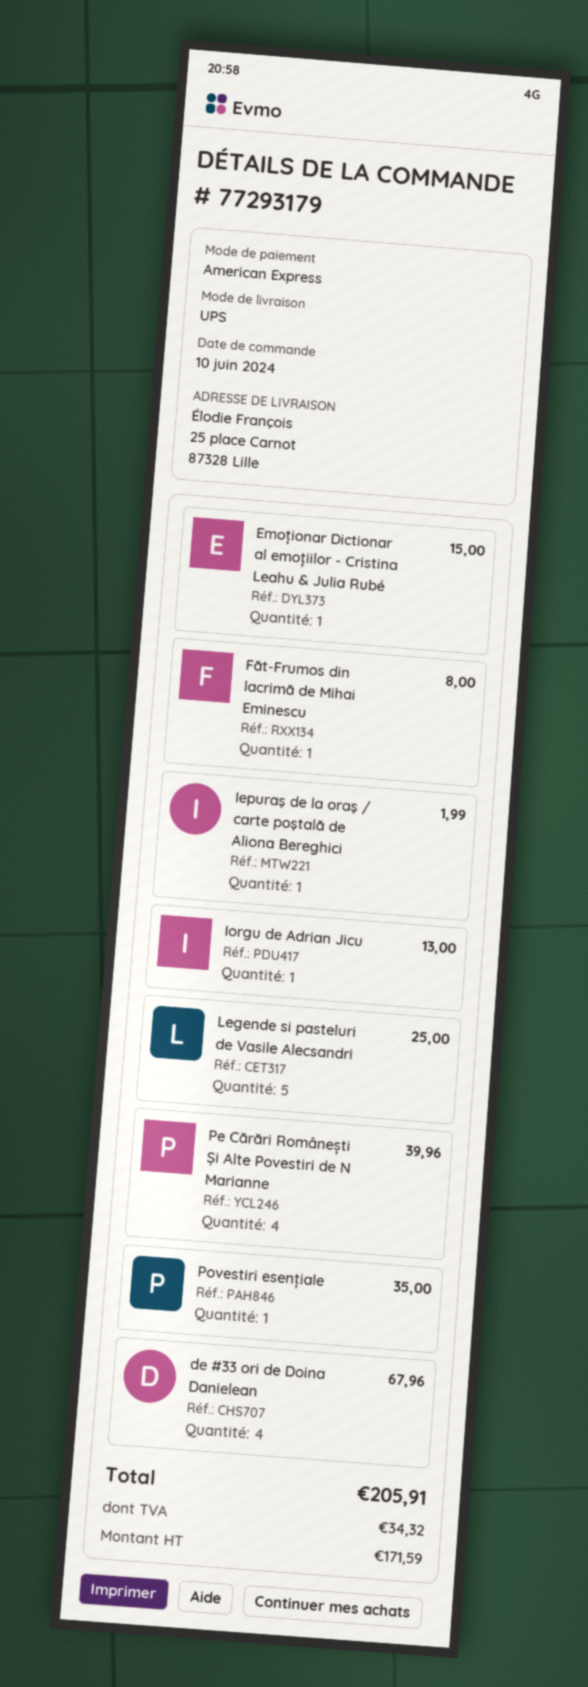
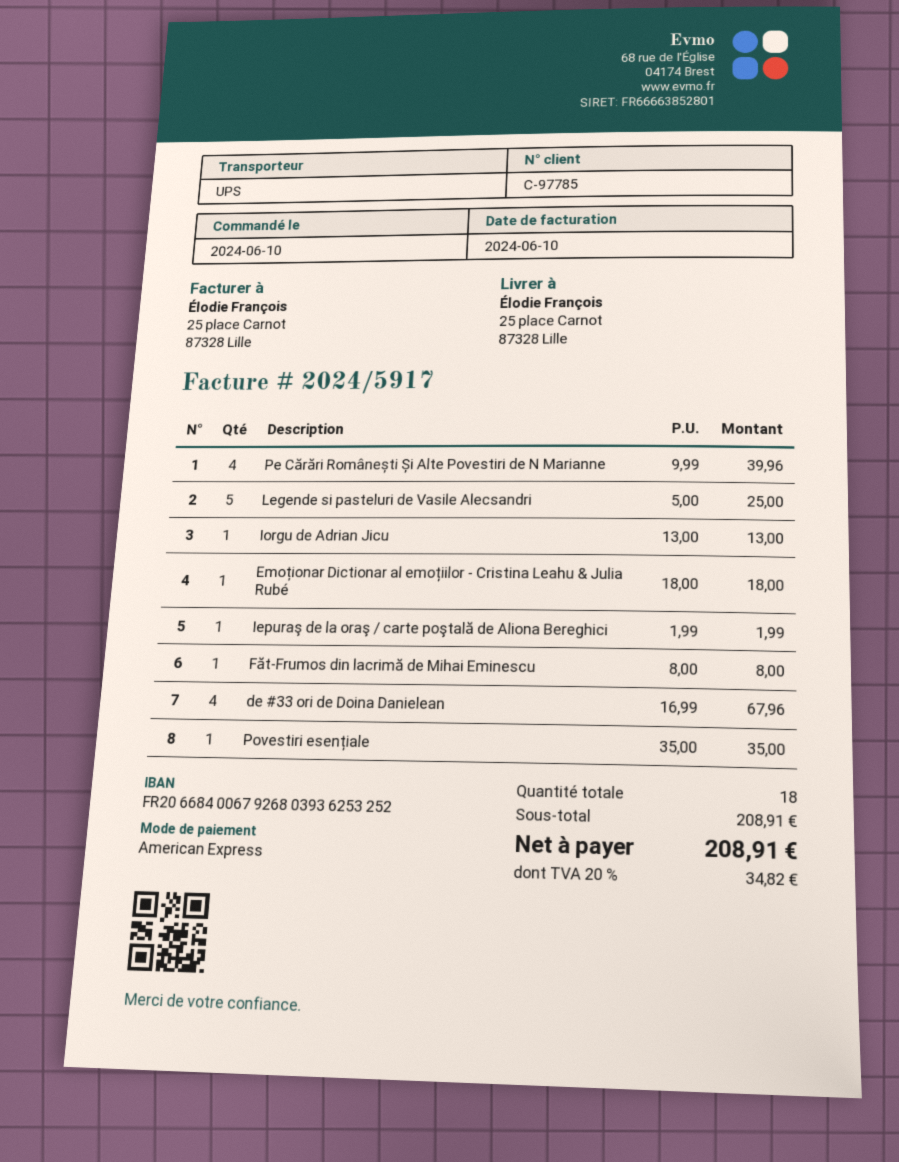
Emoționar Dictionar al emoțiilor - Cristina Leahu & Julia Rubé: 1 for 15.00 -> 1 for 18.00
tax: 34.32 -> 34.82
total: 205.91 -> 208.91

